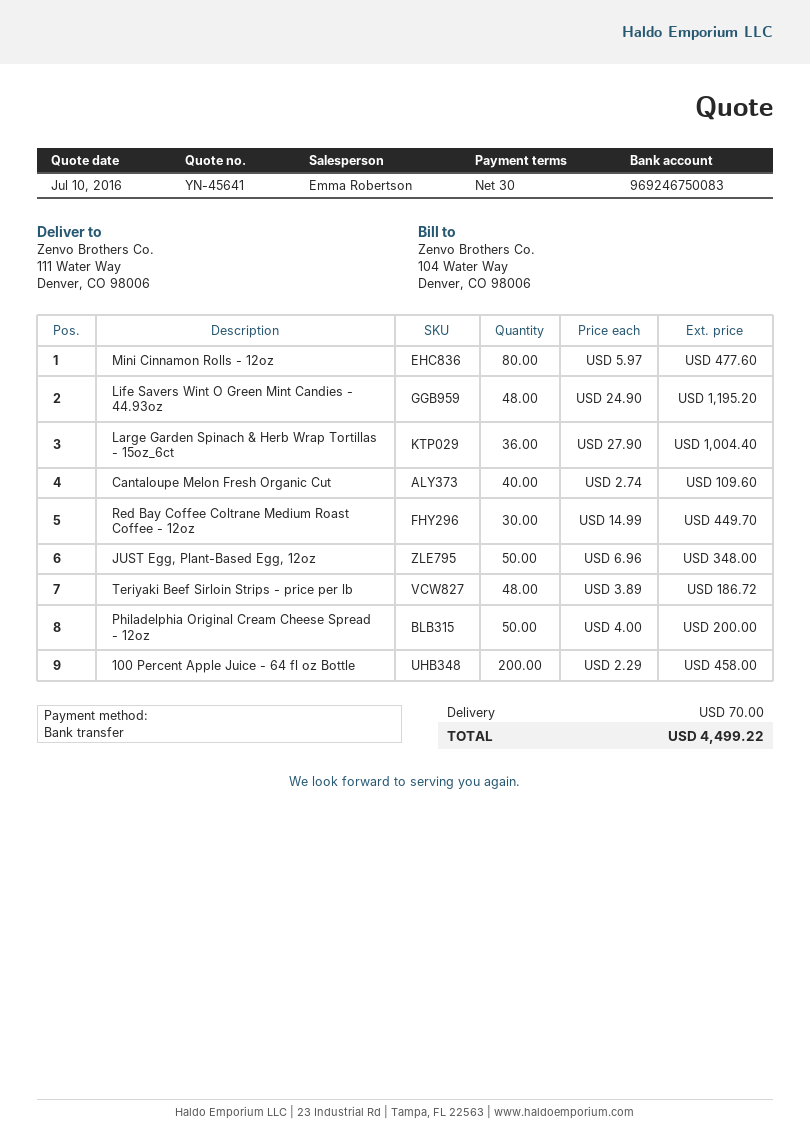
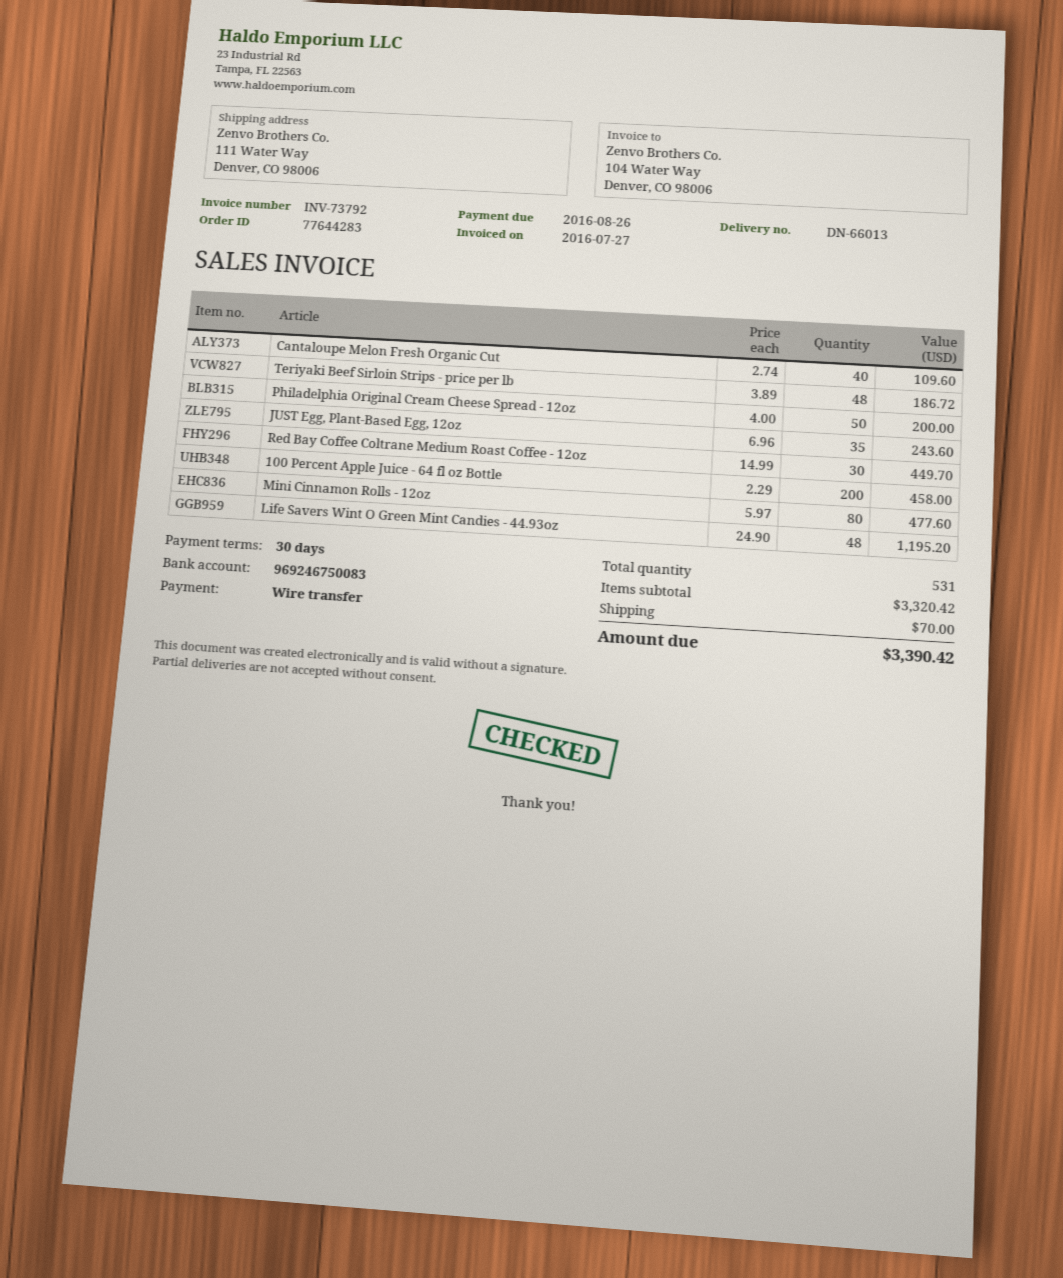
Large Garden Spinach & Herb Wrap Tortillas - 15oz_6ct: 36 x 27.90 = 1004.40 -> none
JUST Egg, Plant-Based Egg, 12oz: 50 x 6.96 = 348.00 -> 35 x 6.96 = 243.60
total: 4499.22 -> 3390.42

